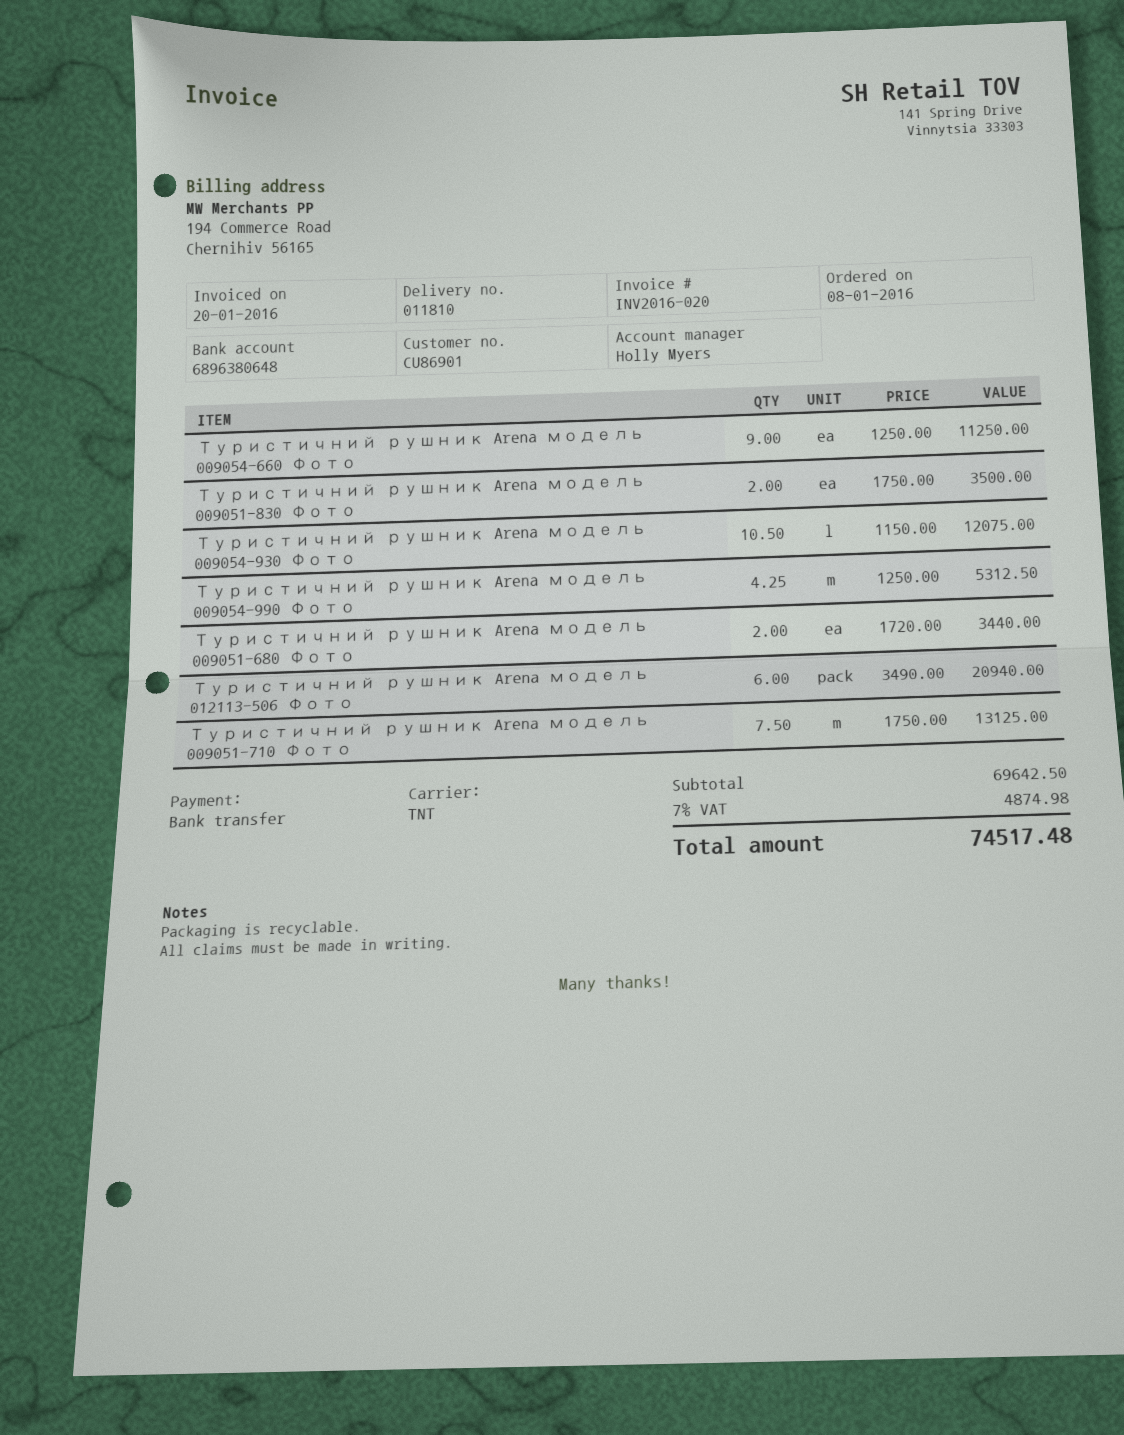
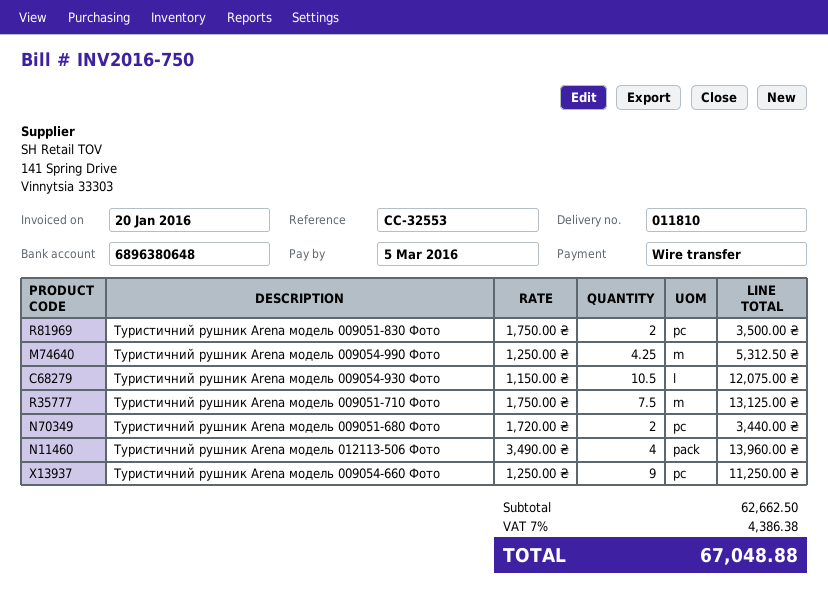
invoice number: INV2016-020 -> INV2016-750
Туристичний рушник Arena модель 012113-506 Фото: 6 x 3490.00 = 20940.00 -> 4 x 3490.00 = 13960.00
subtotal: 69642.50 -> 62662.50
tax: 7% = 4874.98 -> 7% = 4386.38
total: 74517.48 -> 67048.88

